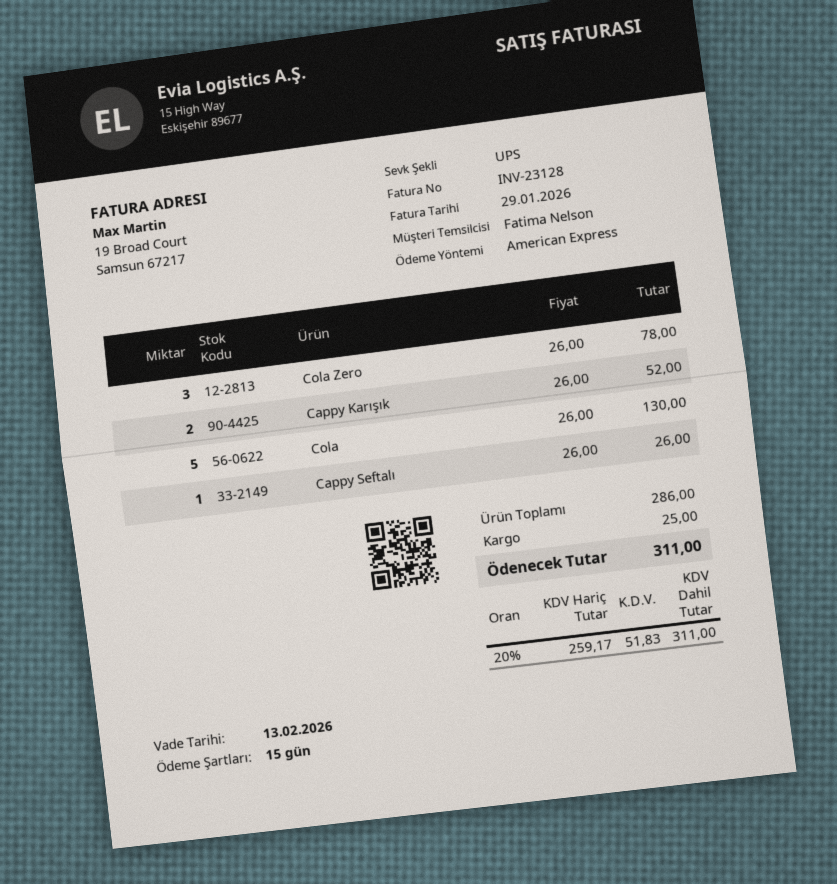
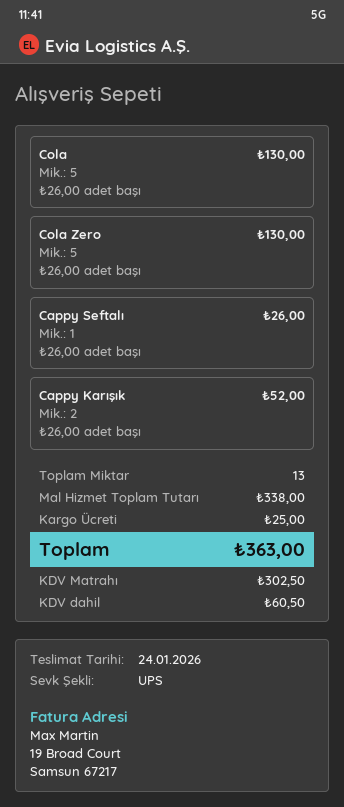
Cola Zero: 3 x 26.00 = 78.00 -> 5 x 26.00 = 130.00
subtotal: 286.00 -> 338.00
net: 259.17 -> 302.50
tax: 51.83 -> 60.50
total: 311.00 -> 363.00

